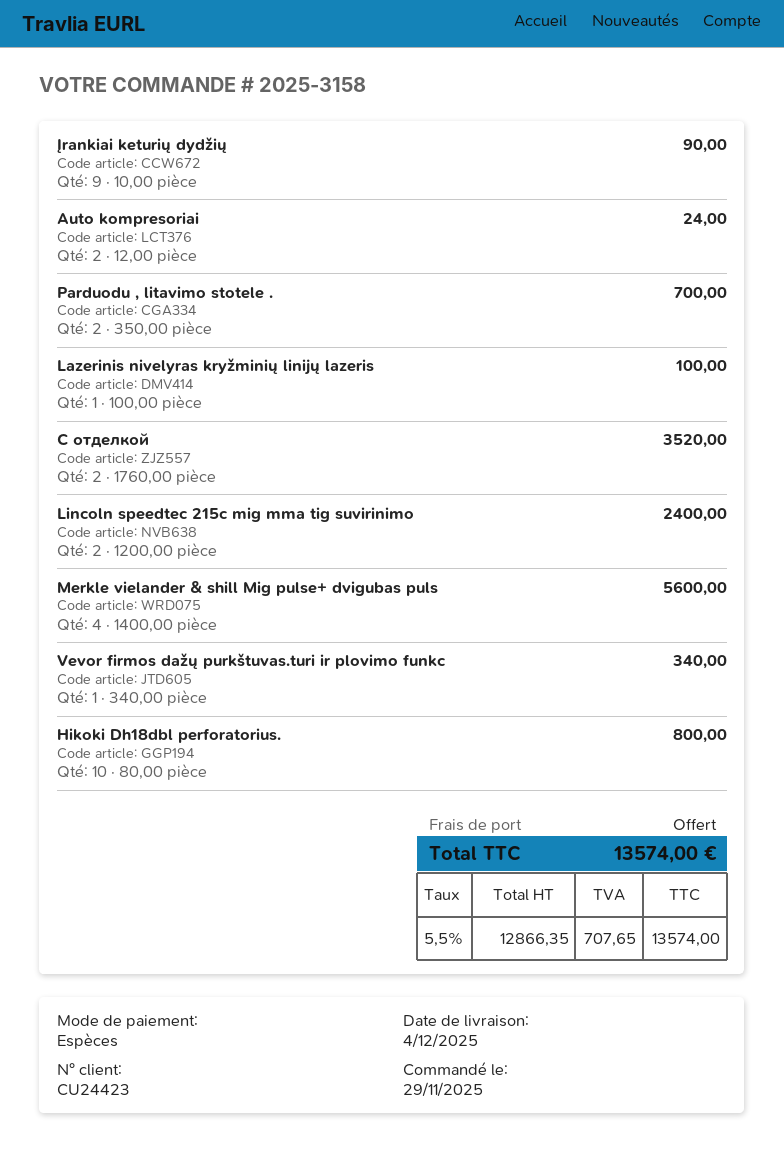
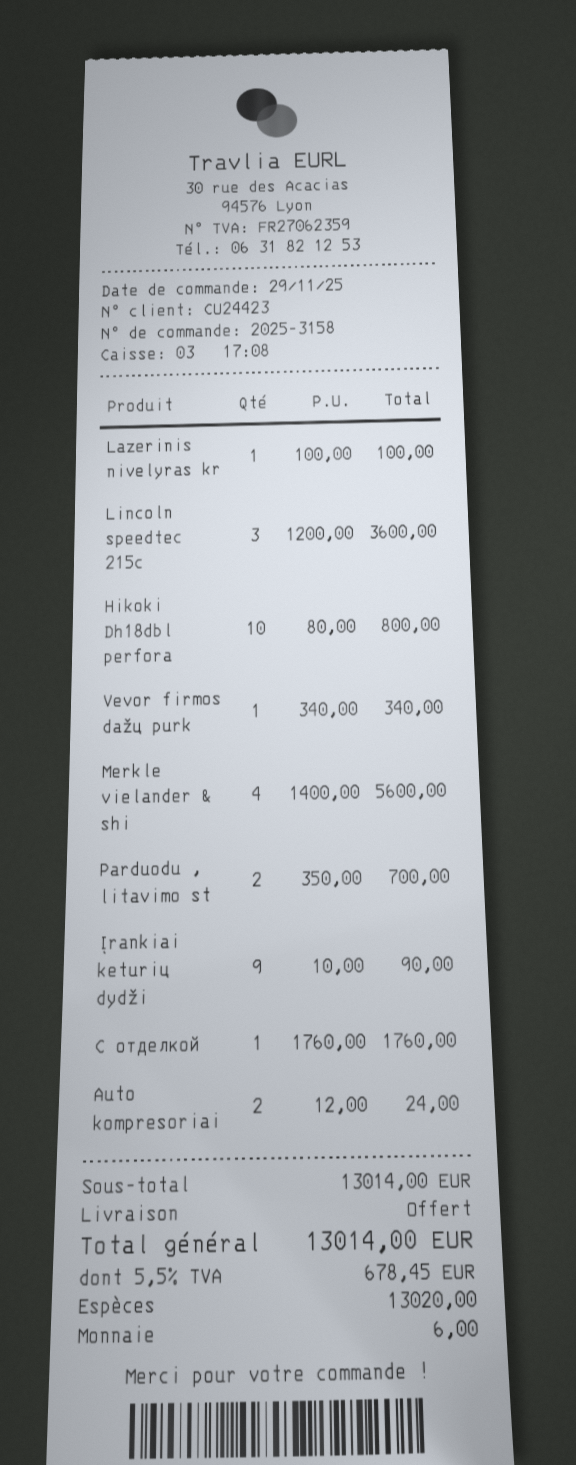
С отделкой: 2 x 1760.00 = 3520.00 -> 1 x 1760.00 = 1760.00
Lincoln speedtec 215c mig mma tig suvirinimo: 2 x 1200.00 = 2400.00 -> 3 x 1200.00 = 3600.00
tax: 5.5% = 707.65 -> 5.5% = 678.45
total: 13574.00 -> 13014.00

